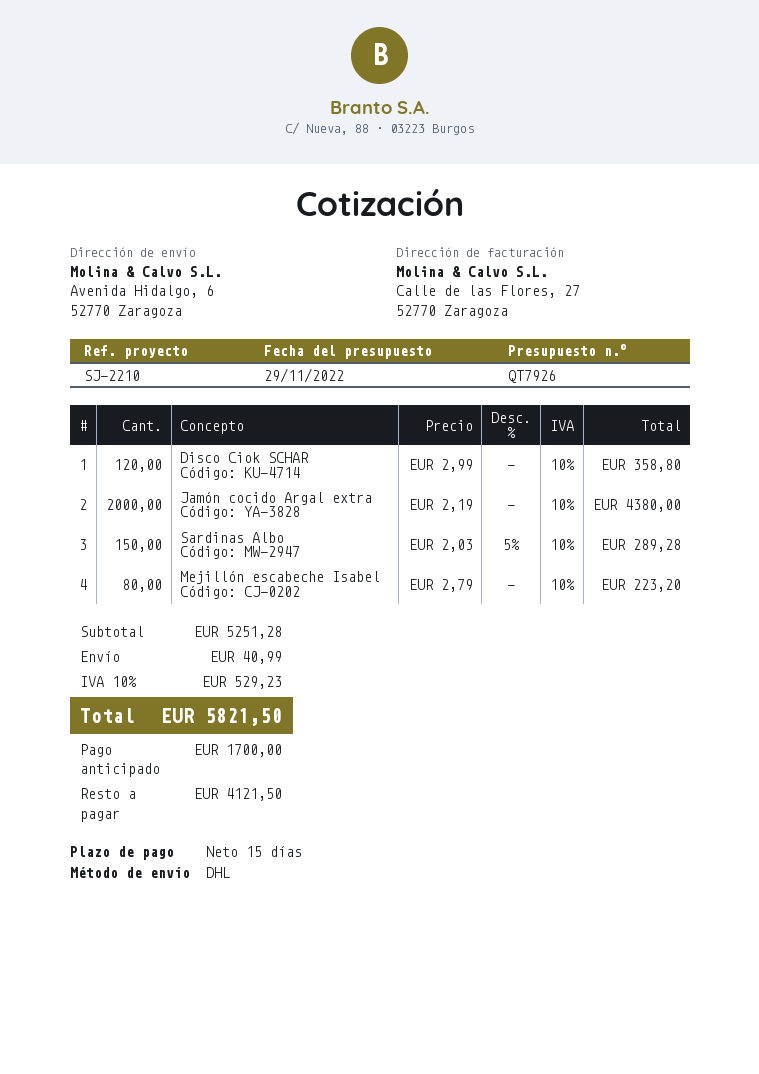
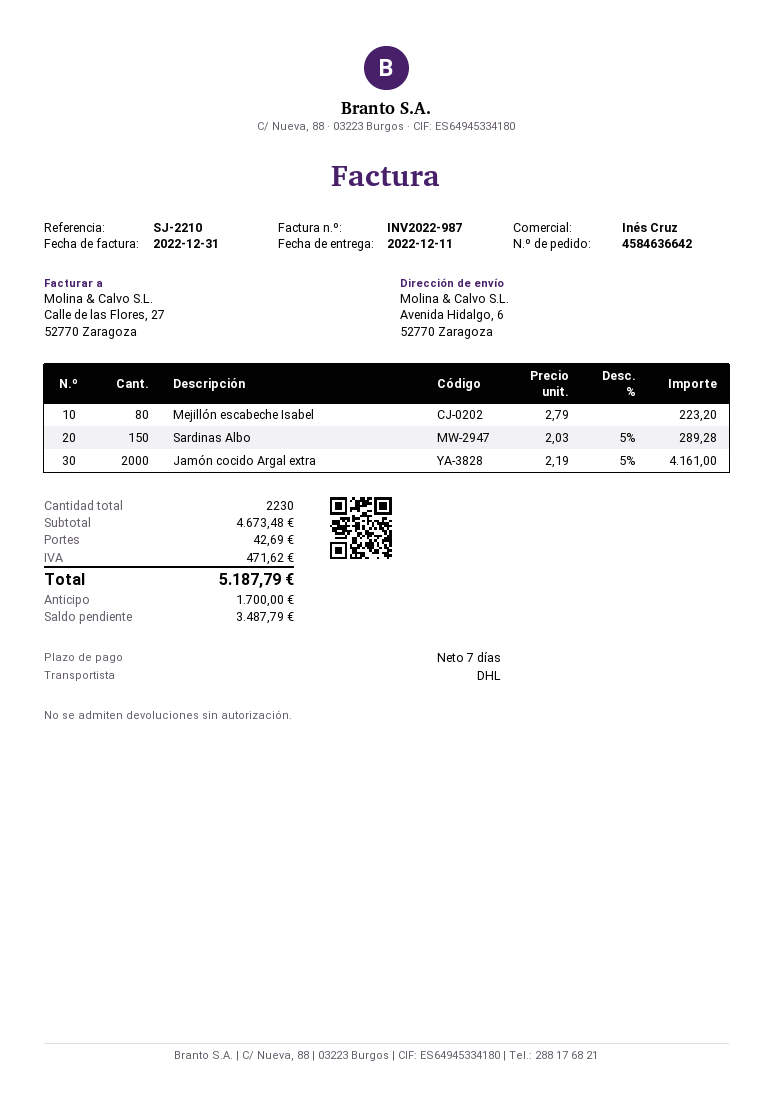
payment terms: 15 days -> 7 days
Disco Ciok SCHAR: 120 x 2.99 = 358.80 -> none
Jamón cocido Argal extra: 2000 x 2.19 = 4380.00 -> 2000 x 2.19 - 5% = 4161.00
subtotal: 5251.28 -> 4673.48
shipping: 40.99 -> 42.69
tax: 529.23 -> 471.62
total: 5821.50 -> 5187.79
balance: 4121.50 -> 3487.79

